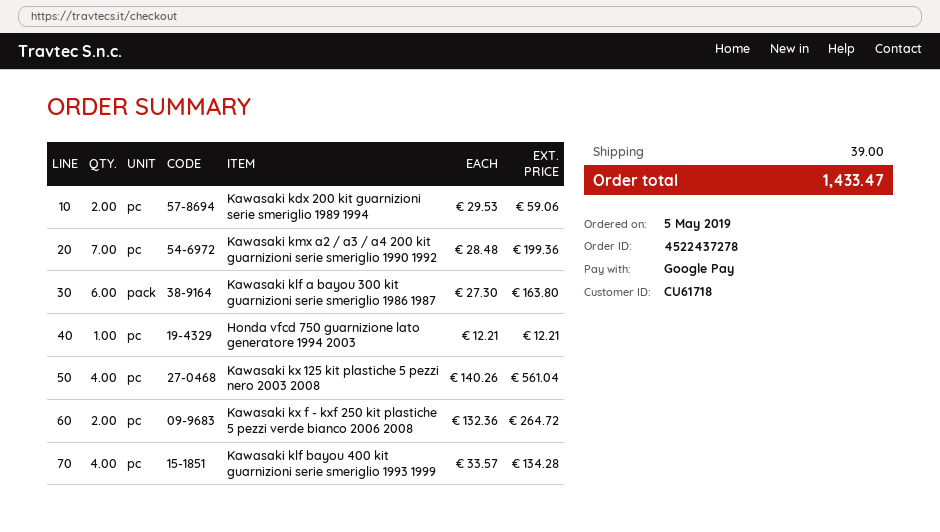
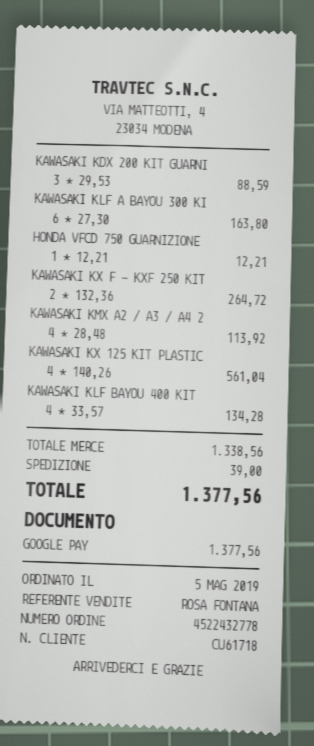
order number: 4522437278 -> 4522432778
Kawasaki kdx 200 kit guarnizioni serie smeriglio 1989 1994: 2 x 29.53 = 59.06 -> 3 x 29.53 = 88.59
Kawasaki kmx a2 / a3 / a4 200 kit guarnizioni serie smeriglio 1990 1992: 7 x 28.48 = 199.36 -> 4 x 28.48 = 113.92
total: 1433.47 -> 1377.56

